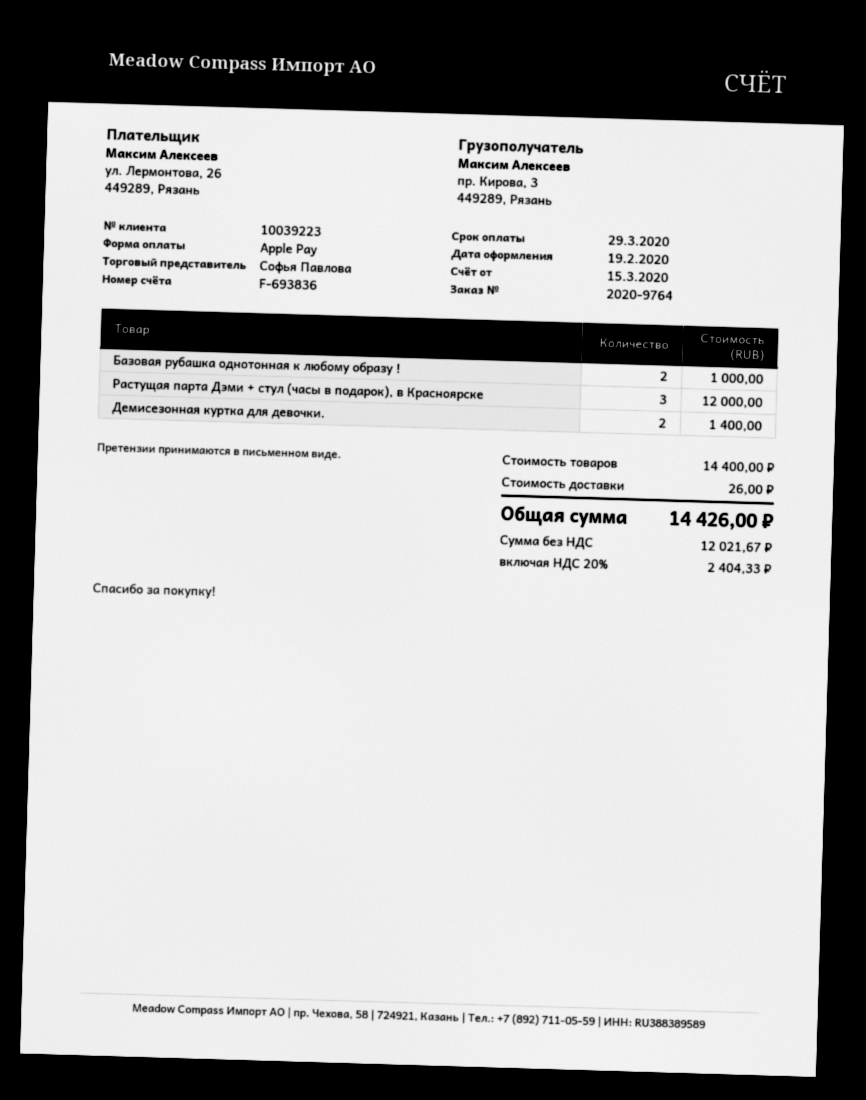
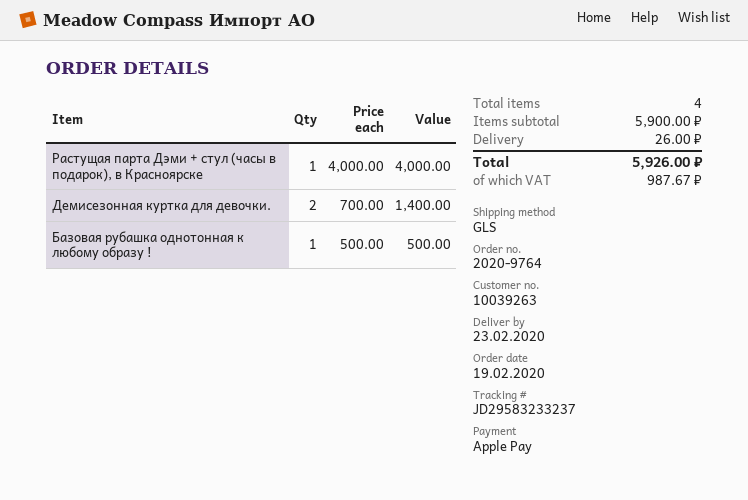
customer number: 10039223 -> 10039263
Базовая рубашка однотонная к любому образу !: 2 for 1000.00 -> 1 for 500.00
Растущая парта Дэми + стул (часы в подарок), в Красноярске: 3 for 12000.00 -> 1 for 4000.00
subtotal: 14400.00 -> 5900.00
tax: 2404.33 -> 987.67
total: 14426.00 -> 5926.00

